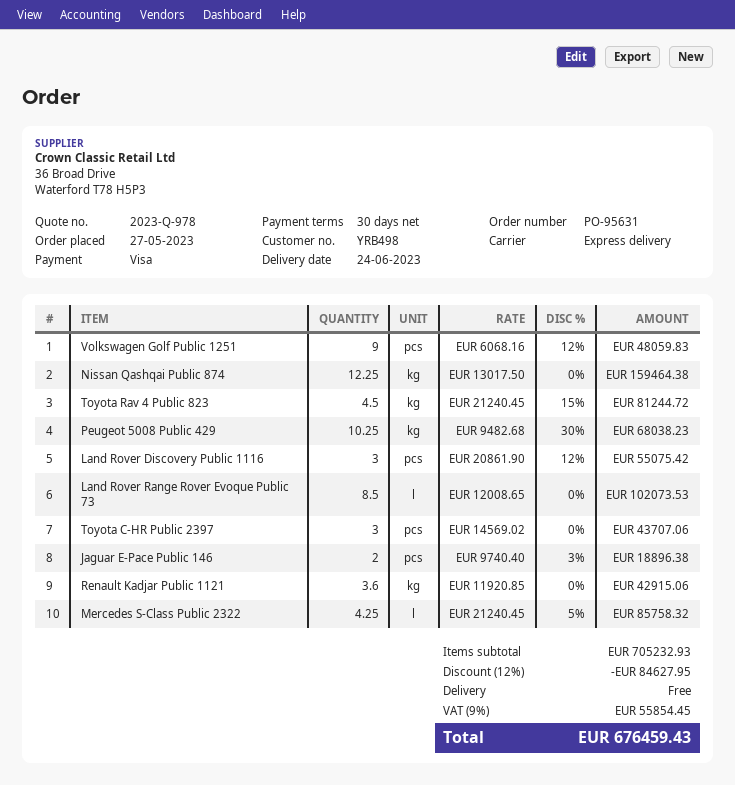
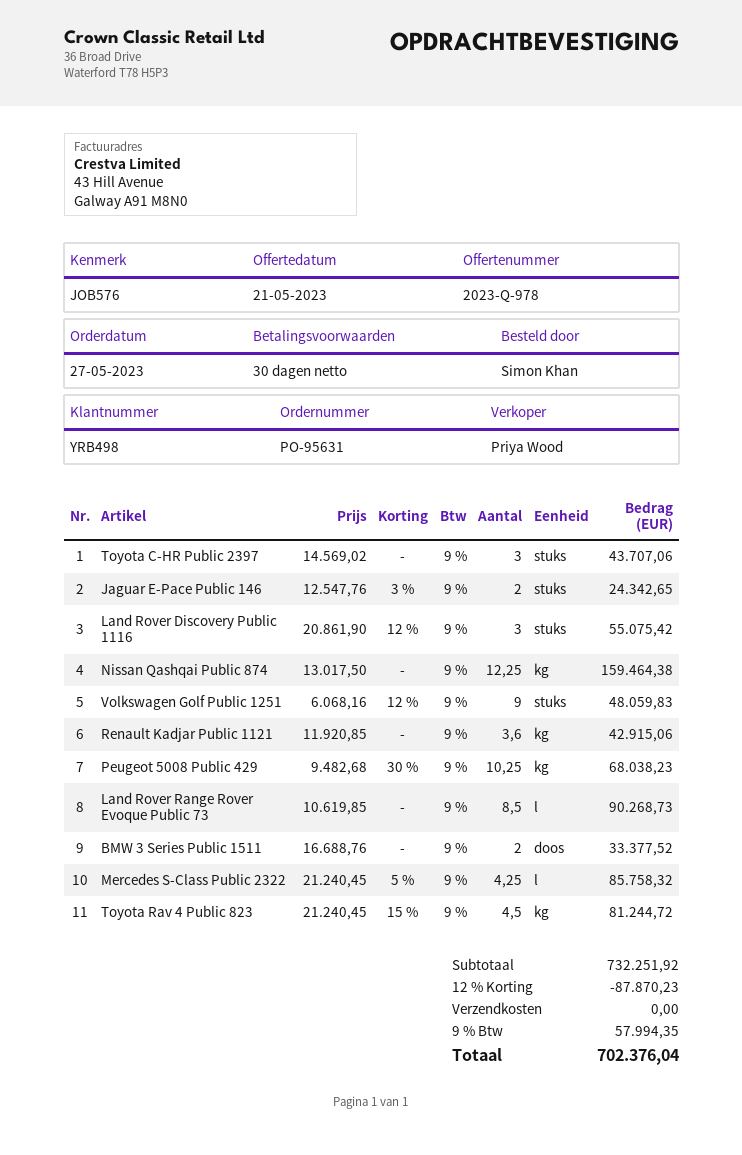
Land Rover Range Rover Evoque Public 73: 8.5 x 12008.65 = 102073.53 -> 8.5 x 10619.85 = 90268.73
Jaguar E-Pace Public 146: 2 x 9740.40 - 3% = 18896.38 -> 2 x 12547.76 - 3% = 24342.65
BMW 3 Series Public 1511: none -> 2 x 16688.76 = 33377.52
subtotal: 705232.93 -> 732251.92
discount: 12% = 84627.95 -> 12% = 87870.23
tax: 9% = 55854.45 -> 9% = 57994.35
total: 676459.43 -> 702376.04

